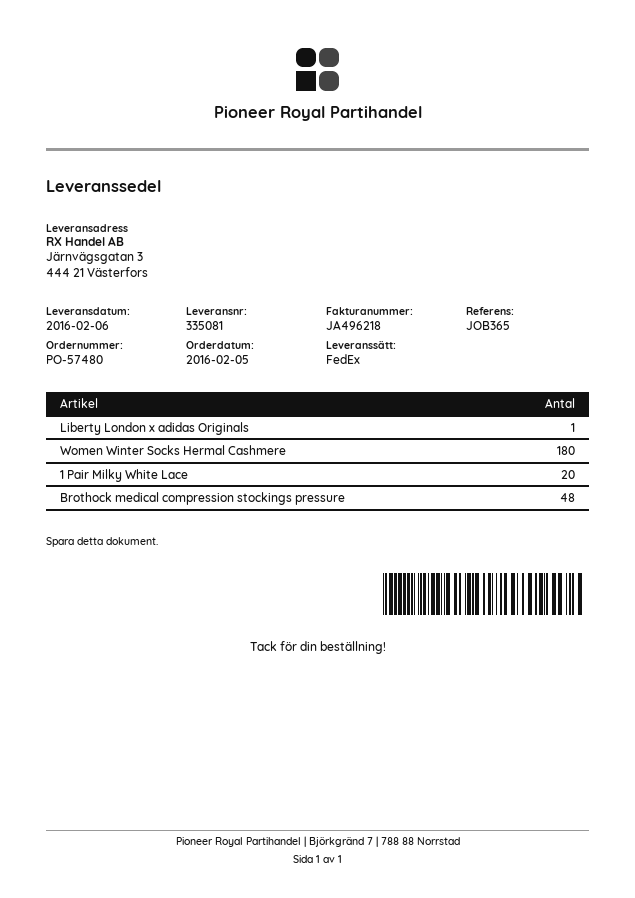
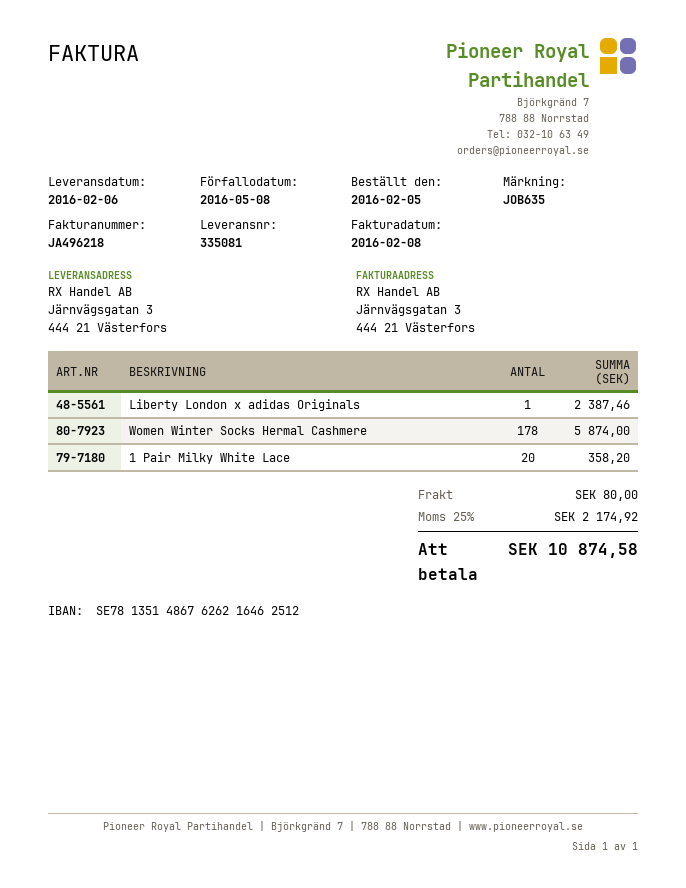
reference: JOB365 -> JOB635
Women Winter Socks Hermal Cashmere: 180 -> 178
Brothock medical compression stockings pressure: 48 -> none

